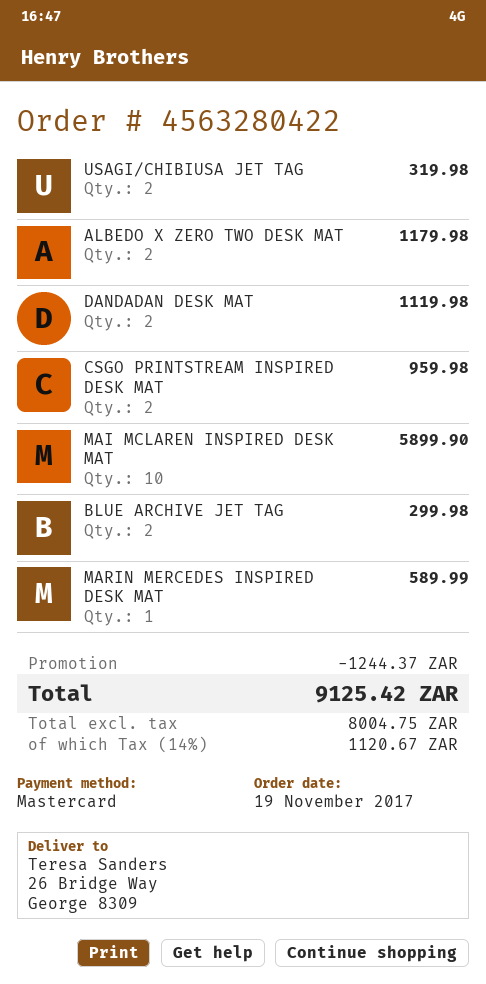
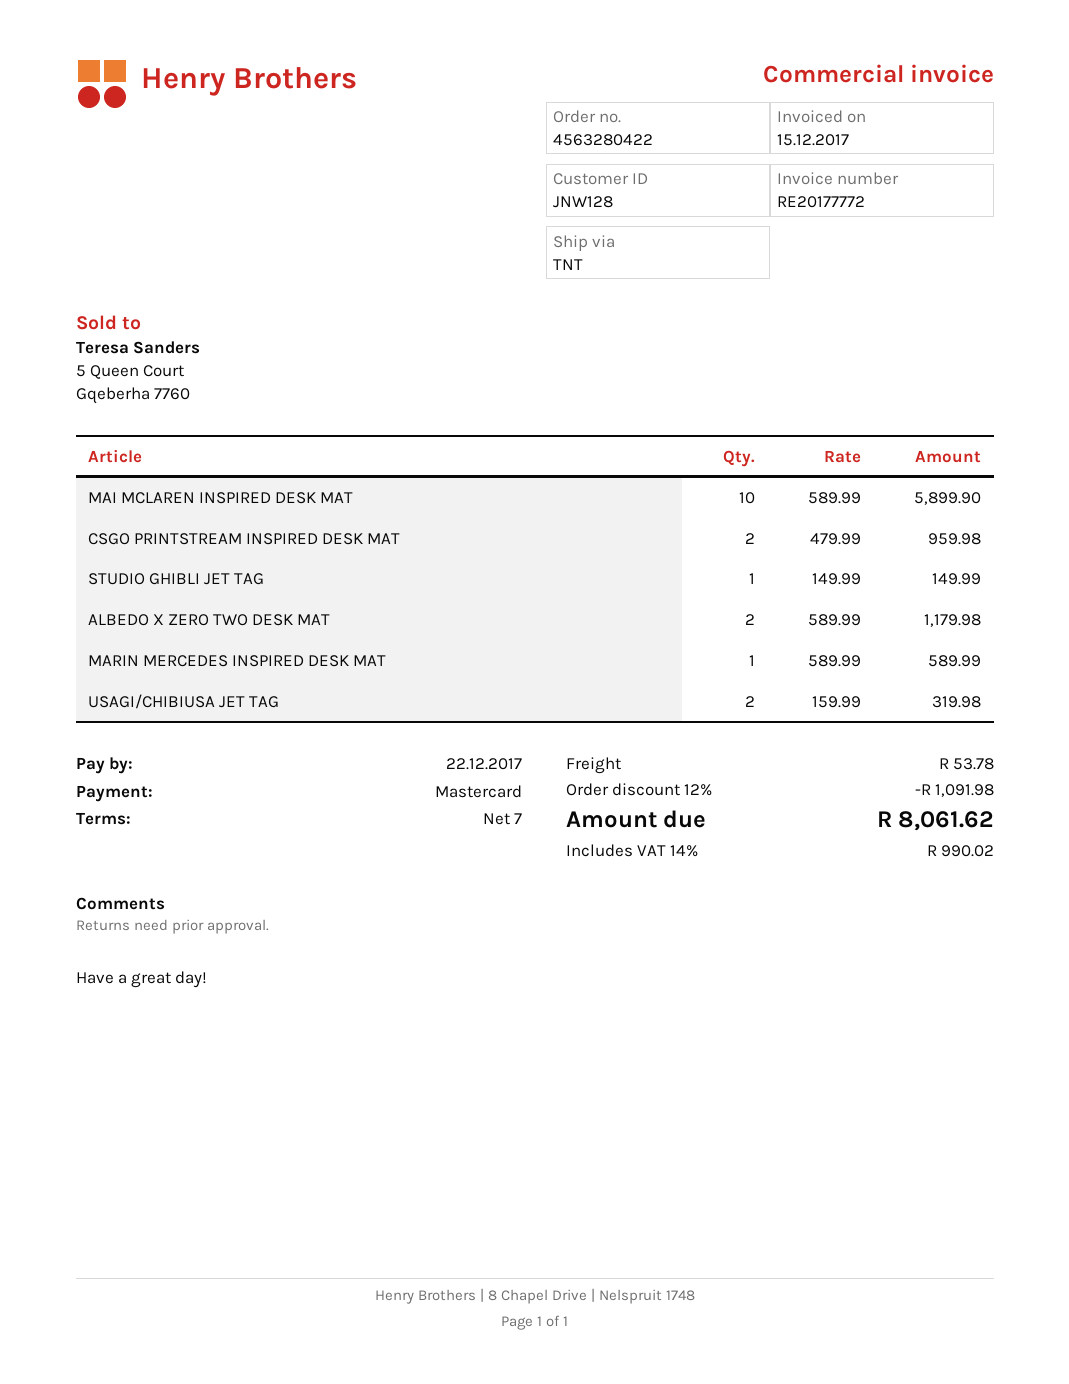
DANDADAN DESK MAT: 2 for 1119.98 -> none
BLUE ARCHIVE JET TAG: 2 for 299.98 -> none
STUDIO GHIBLI JET TAG: none -> 1 for 149.99
discount: 1244.37 -> 1091.98
shipping: none -> 53.78
tax: 14% = 1120.67 -> 14% = 990.02
total: 9125.42 -> 8061.62

